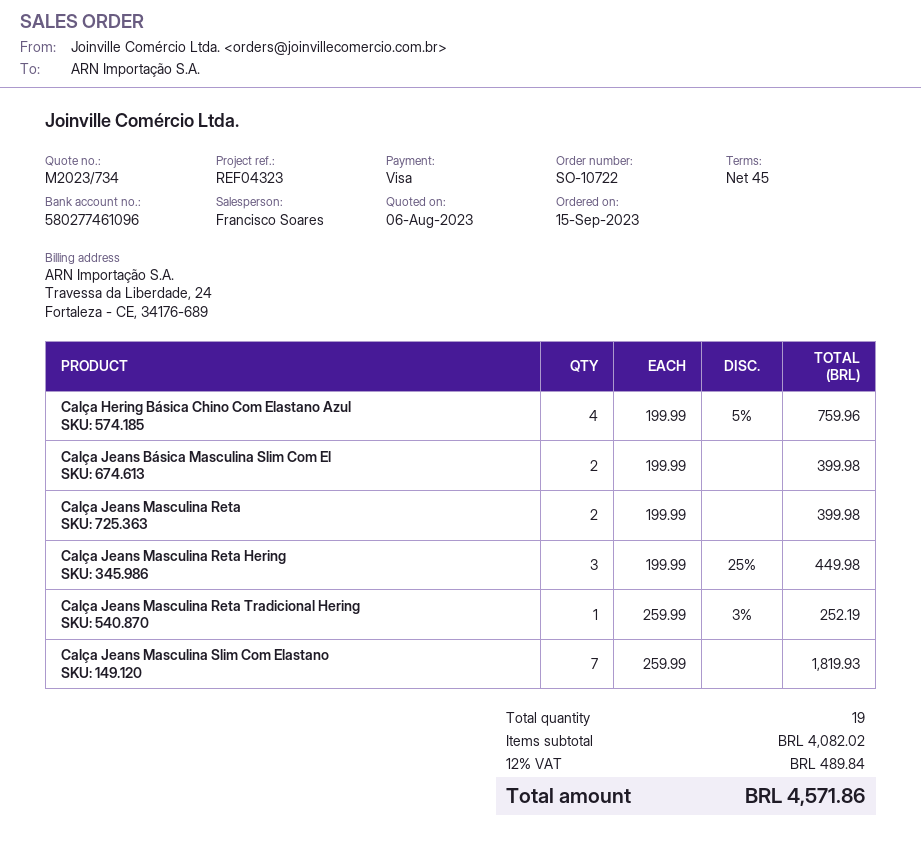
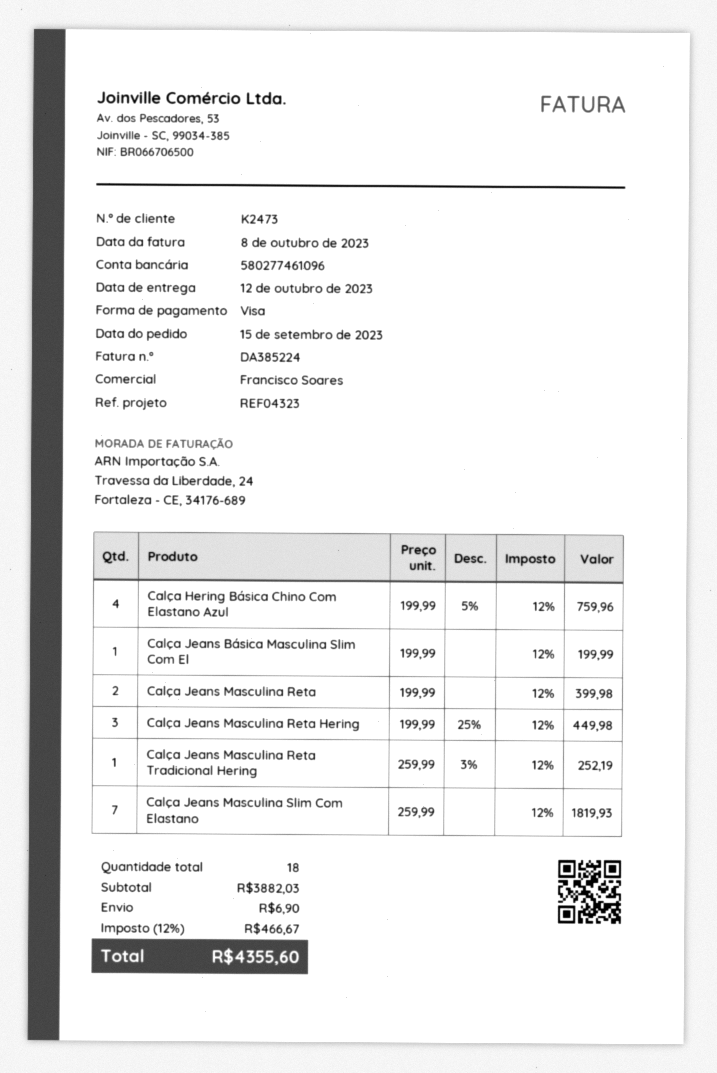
Calça Jeans Básica Masculina Slim Com El: 2 x 199.99 = 399.98 -> 1 x 199.99 = 199.99
total quantity: 19 -> 18
subtotal: 4082.02 -> 3882.03
shipping: none -> 6.90
tax: 12% = 489.84 -> 12% = 466.67
total: 4571.86 -> 4355.60

